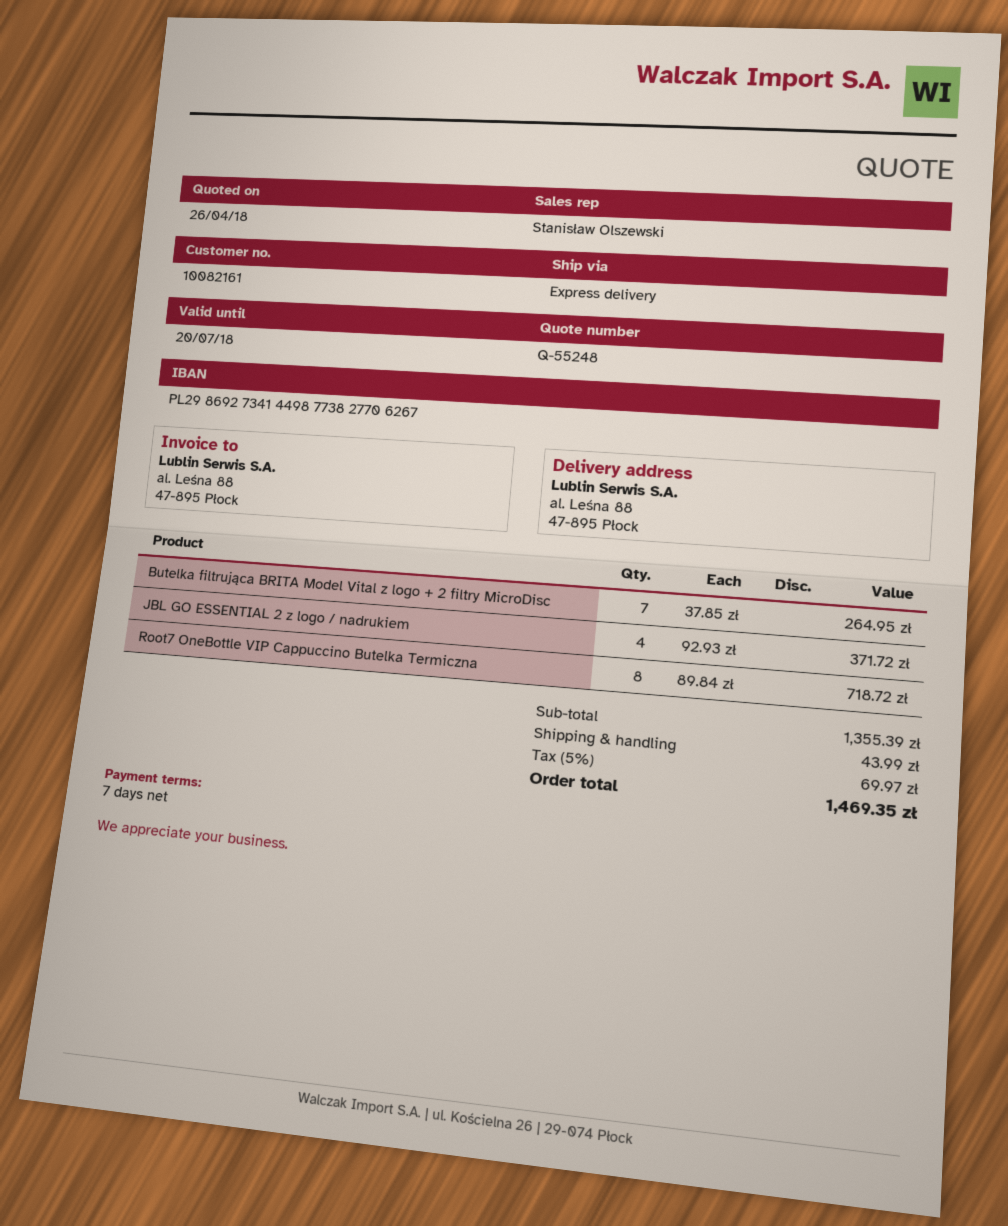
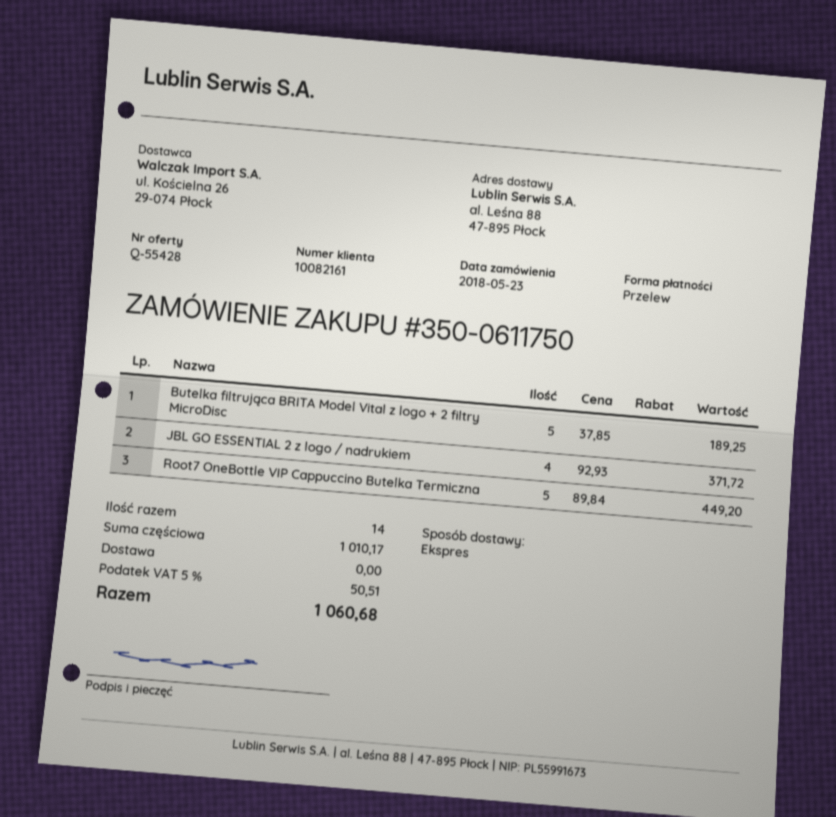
quote number: Q-55248 -> Q-55428
Butelka filtrująca BRITA Model Vital z logo + 2 filtry MicroDisc: 7 x 37.85 = 264.95 -> 5 x 37.85 = 189.25
Root7 OneBottle VIP Cappuccino Butelka Termiczna: 8 x 89.84 = 718.72 -> 5 x 89.84 = 449.20
subtotal: 1355.39 -> 1010.17
shipping: 43.99 -> 0.00
tax: 5% = 69.97 -> 5% = 50.51
total: 1469.35 -> 1060.68

